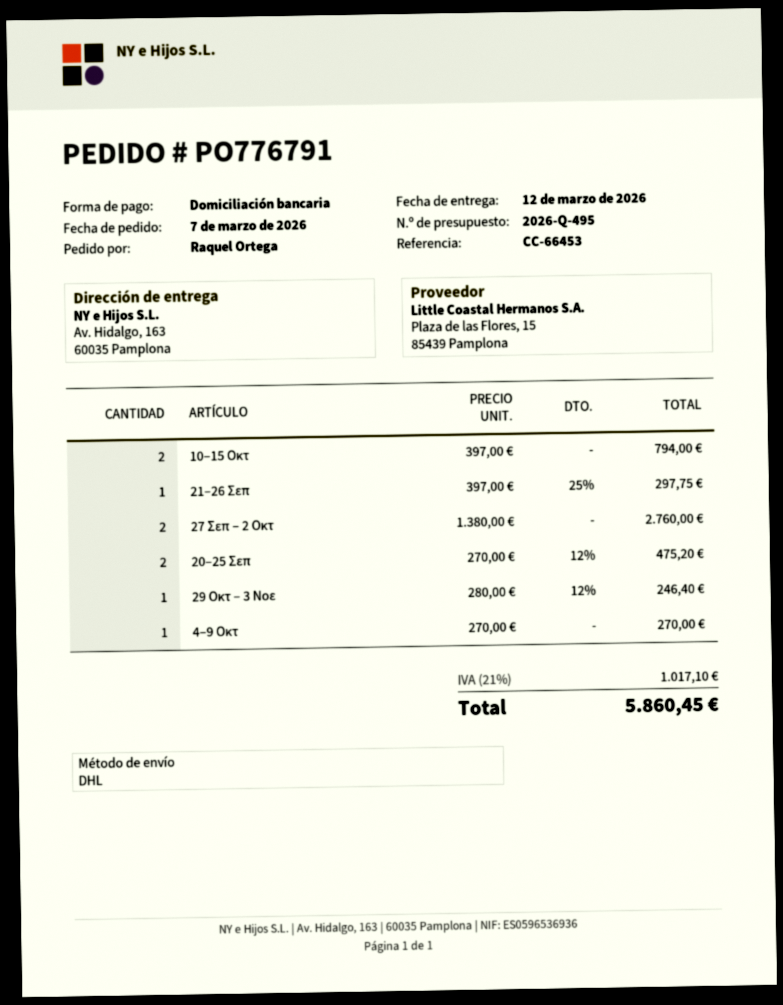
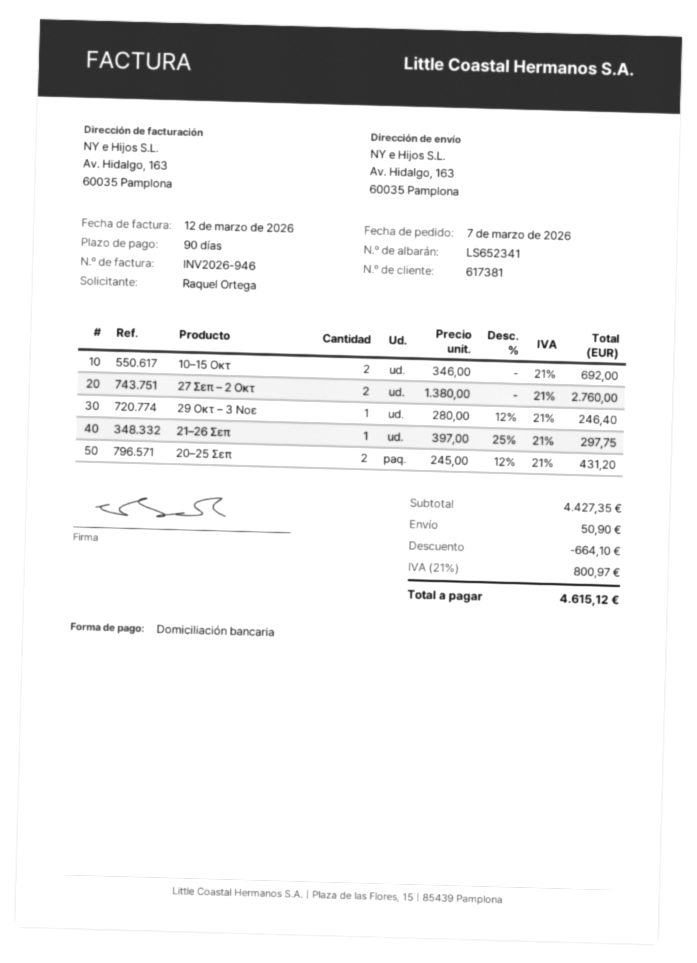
10–15 Οκτ: 2 x 397.00 = 794.00 -> 2 x 346.00 = 692.00
20–25 Σεπ: 2 x 270.00 - 12% = 475.20 -> 2 x 245.00 - 12% = 431.20
4–9 Οκτ: 1 x 270.00 = 270.00 -> none
discount: none -> 664.10
shipping: none -> 50.90
tax: 21% = 1017.10 -> 21% = 800.97
total: 5860.45 -> 4615.12

